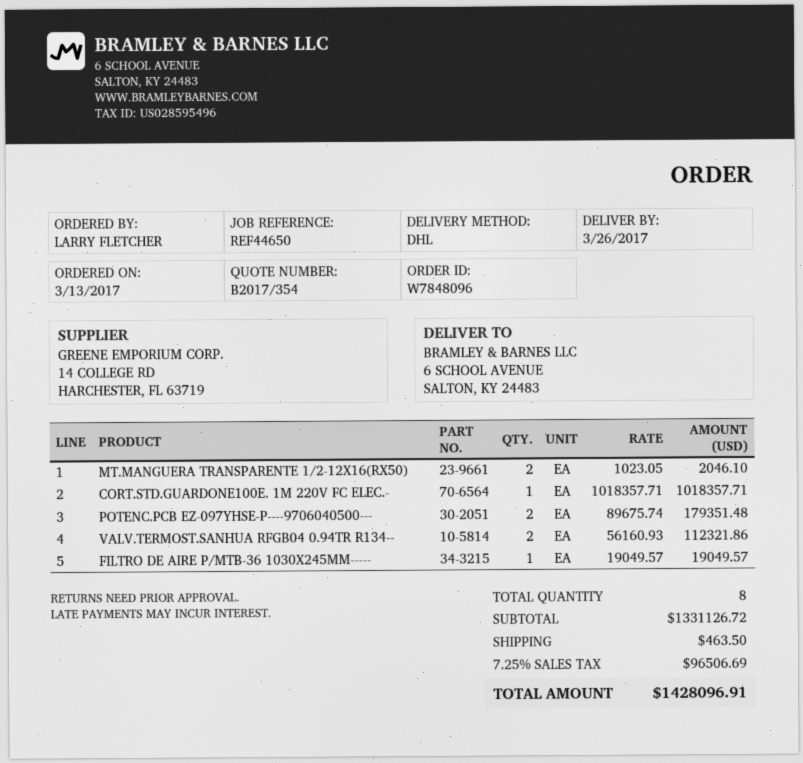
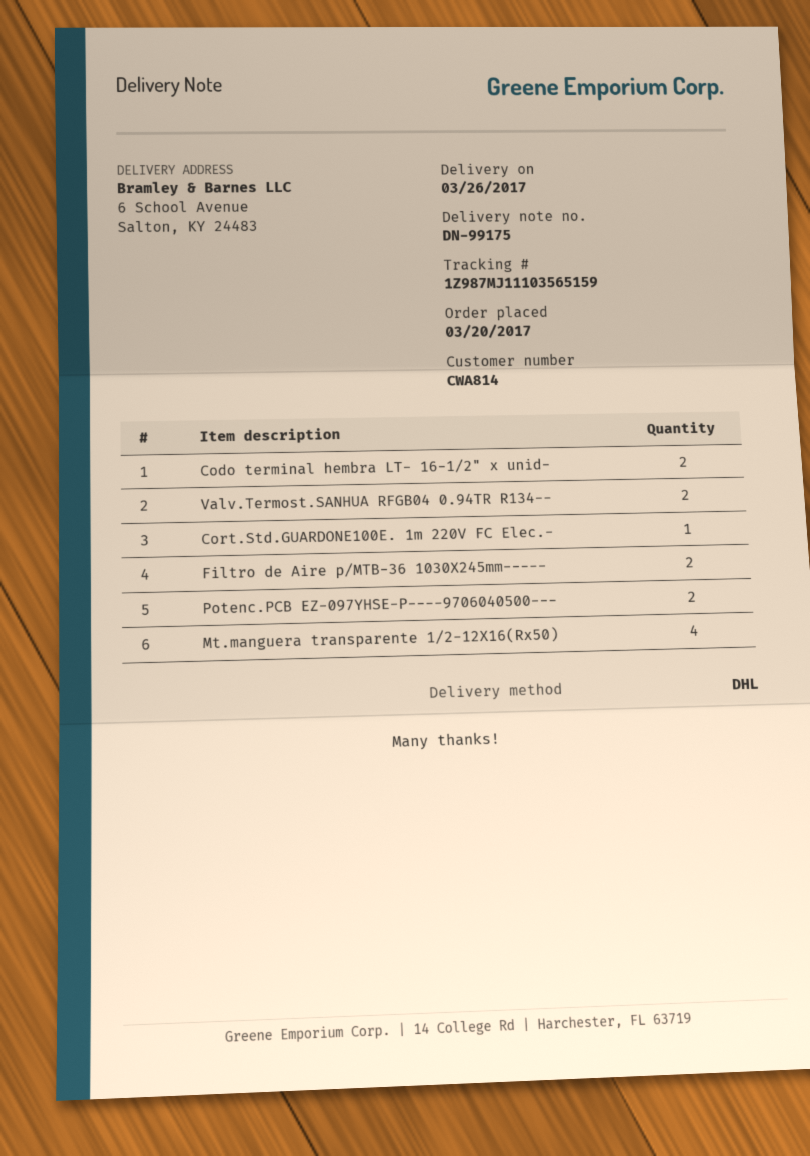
order date: 2017-03-13 -> 2017-03-20
MT.MANGUERA TRANSPARENTE 1/2-12X16(RX50): 2 -> 4
FILTRO DE AIRE P/MTB-36 1030X245MM-----: 1 -> 2
Codo terminal hembra LT- 16-1/2" x unid-: none -> 2

